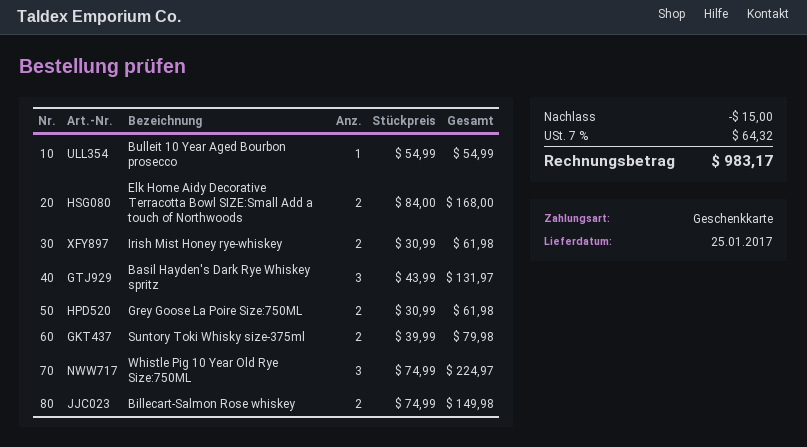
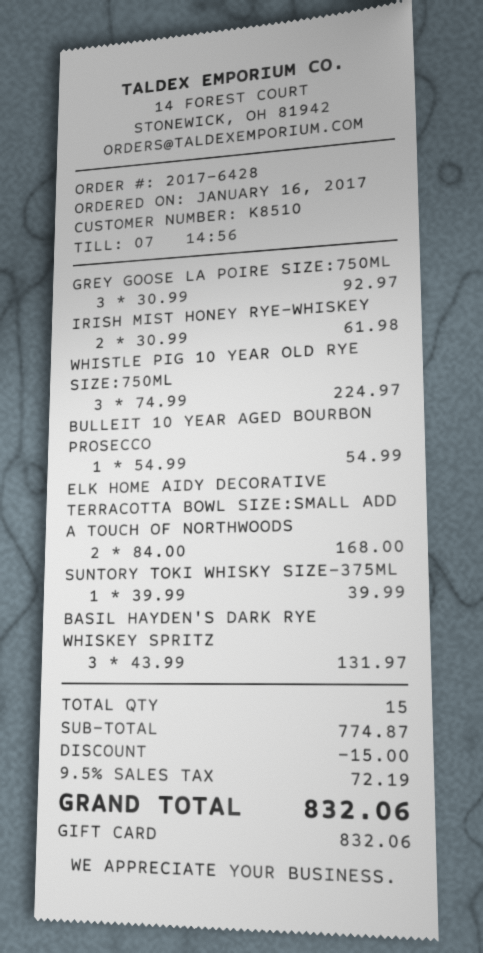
Grey Goose La Poire Size:750ML: 2 x 30.99 = 61.98 -> 3 x 30.99 = 92.97
Suntory Toki Whisky size-375ml: 2 x 39.99 = 79.98 -> 1 x 39.99 = 39.99
Billecart-Salmon Rose whiskey: 2 x 74.99 = 149.98 -> none
tax: 7% = 64.32 -> 9.5% = 72.19
total: 983.17 -> 832.06

